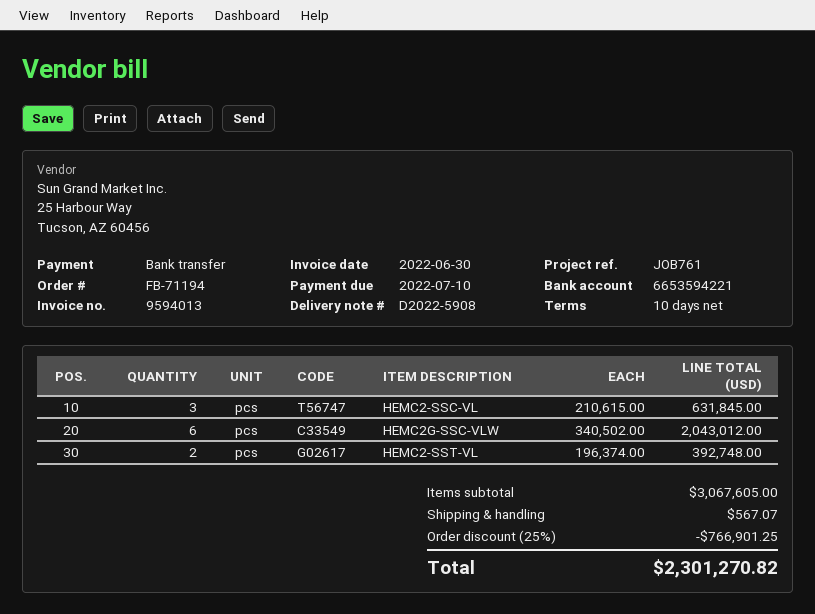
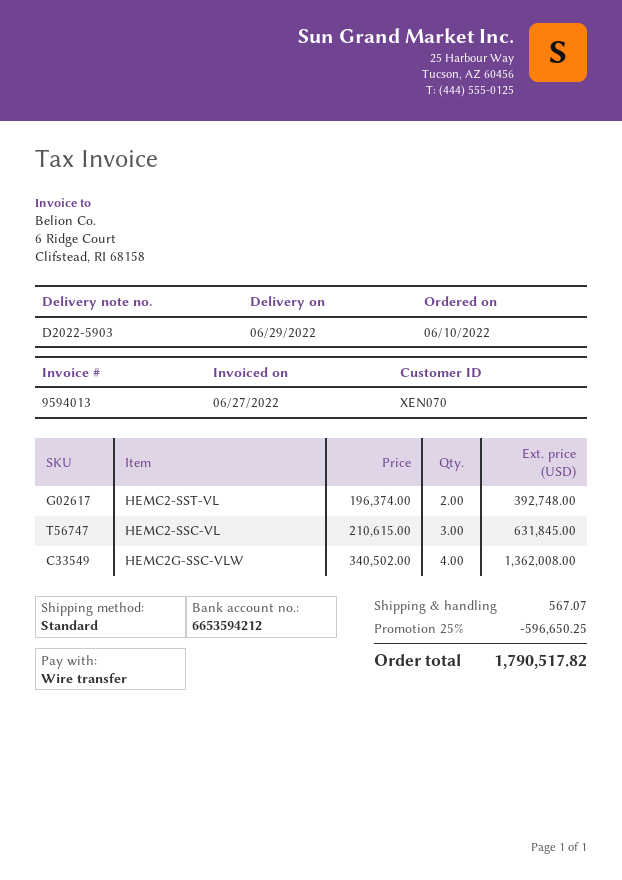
delivery note number: D2022-5908 -> D2022-5903
invoice date: 2022-06-30 -> 2022-06-27
bank account: 6653594221 -> 6653594212
HEMC2G-SSC-VLW: 6 x 340502.00 = 2043012.00 -> 4 x 340502.00 = 1362008.00
discount: 25% = 766901.25 -> 25% = 596650.25
total: 2301270.82 -> 1790517.82

